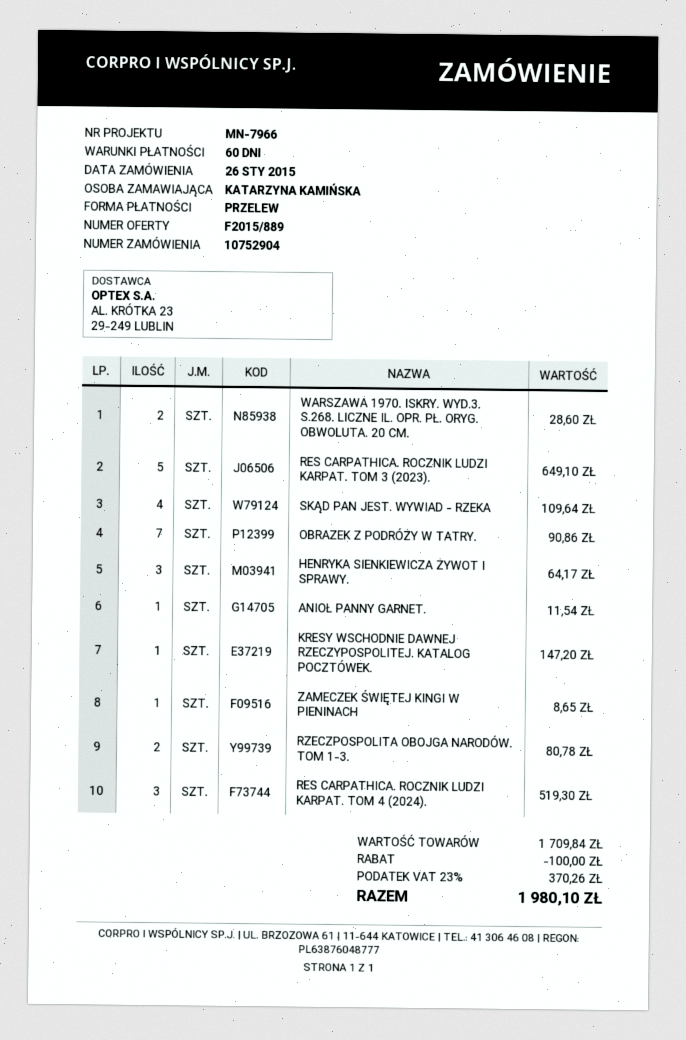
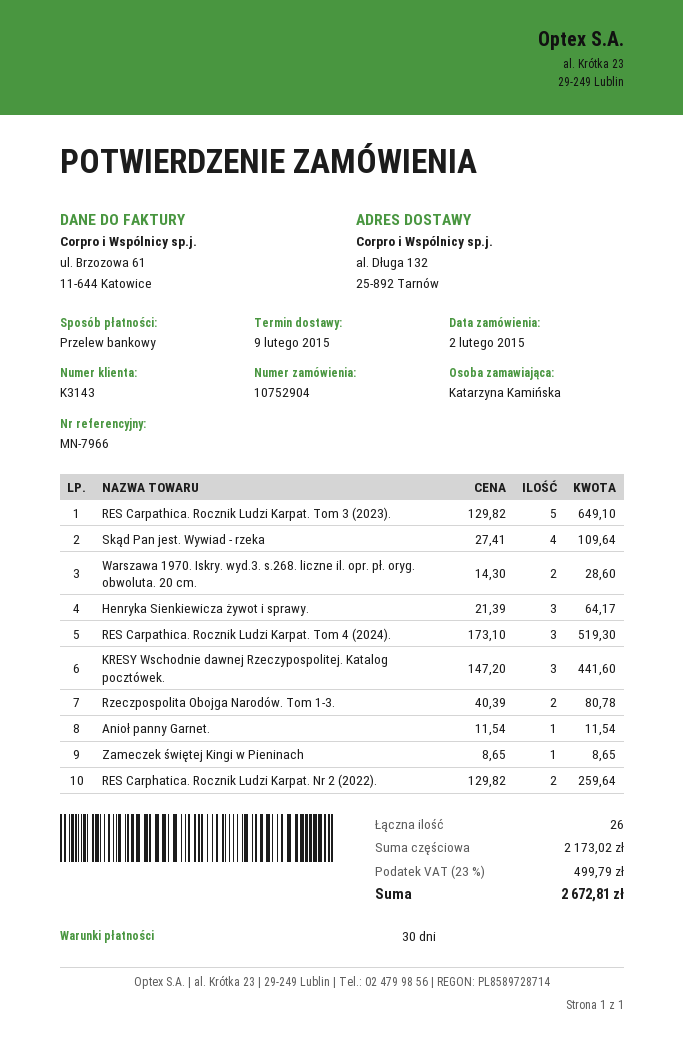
order date: 2015-01-26 -> 2015-02-02
payment terms: 60 days -> 30 days
OBRAZEK Z PODRÓŻY W TATRY.: 7 for 90.86 -> none
KRESY WSCHODNIE DAWNEJ RZECZYPOSPOLITEJ. KATALOG POCZTÓWEK.: 1 for 147.20 -> 3 for 441.60
RES Carphatica. Rocznik Ludzi Karpat. Nr 2 (2022).: none -> 2 for 259.64
subtotal: 1709.84 -> 2173.02
discount: 100.00 -> none
tax: 23% = 370.26 -> 23% = 499.79
total: 1980.10 -> 2672.81

